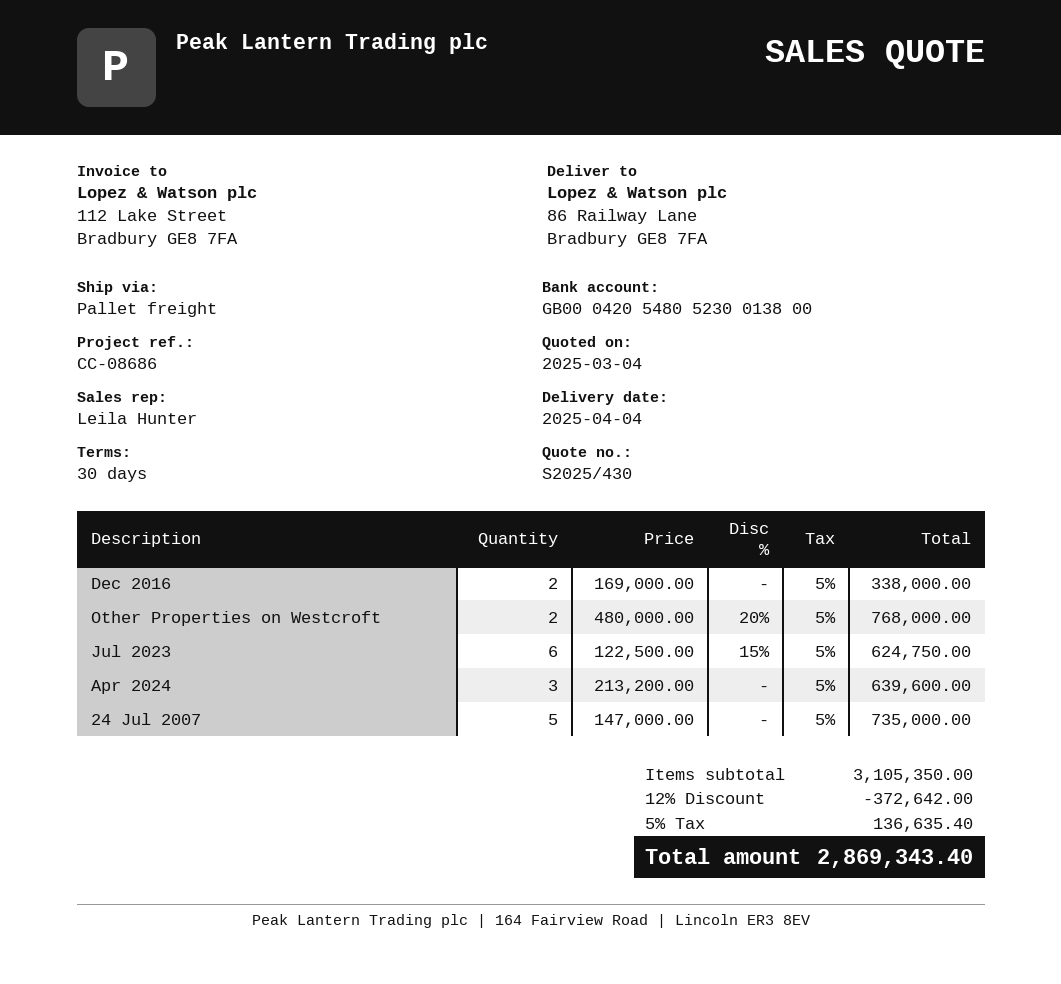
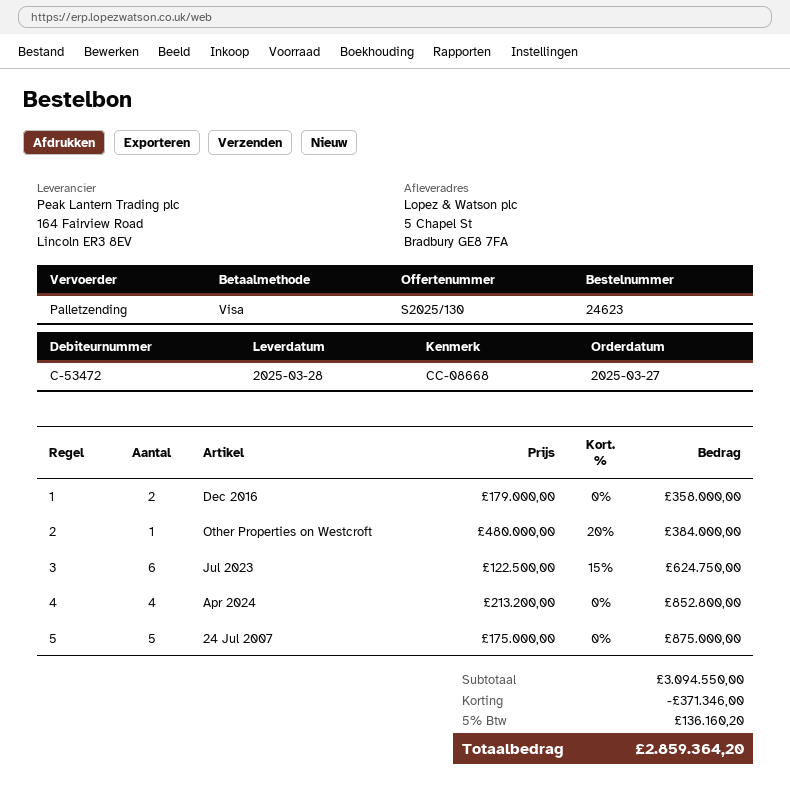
quote number: S2025/430 -> S2025/130
delivery date: 2025-04-04 -> 2025-03-28
reference: CC-08686 -> CC-08668
ship to: 86 Railway Lane, Bradbury GE8 7FA -> 5 Chapel St, Bradbury GE8 7FA
Dec 2016: 2 x 169000.00 = 338000.00 -> 2 x 179000.00 = 358000.00
Other Properties on Westcroft: 2 x 480000.00 - 20% = 768000.00 -> 1 x 480000.00 - 20% = 384000.00
Apr 2024: 3 x 213200.00 = 639600.00 -> 4 x 213200.00 = 852800.00
24 Jul 2007: 5 x 147000.00 = 735000.00 -> 5 x 175000.00 = 875000.00
subtotal: 3105350.00 -> 3094550.00
discount: 372642.00 -> 371346.00
tax: 5% = 136635.40 -> 5% = 136160.20
total: 2869343.40 -> 2859364.20

